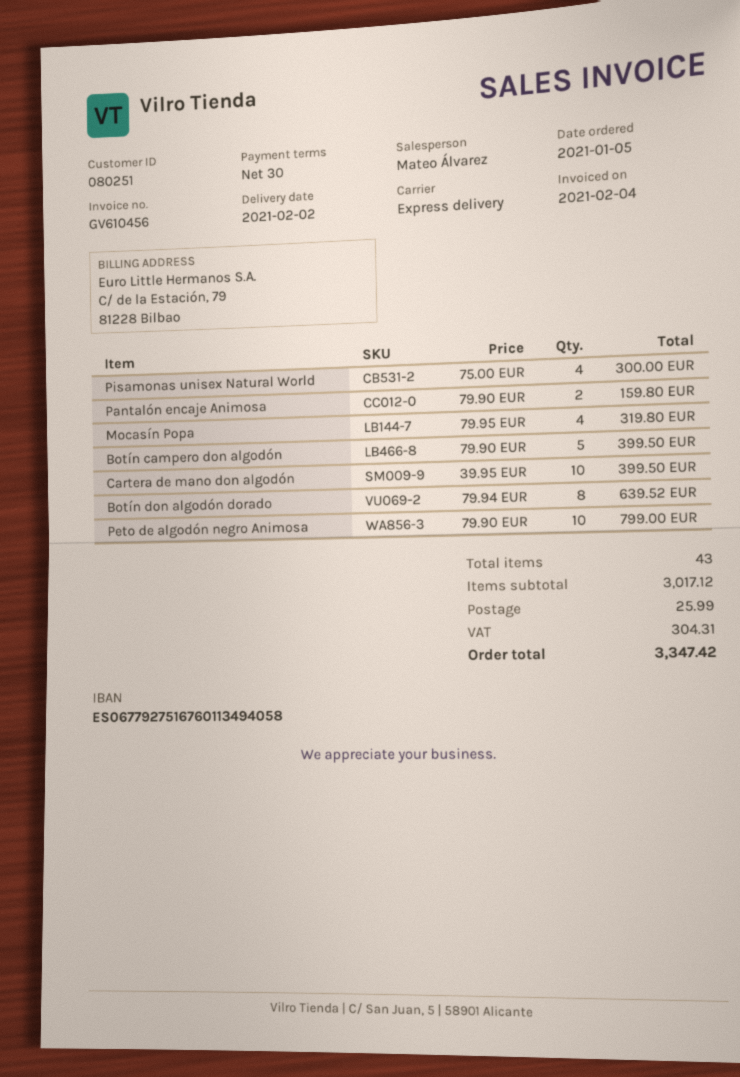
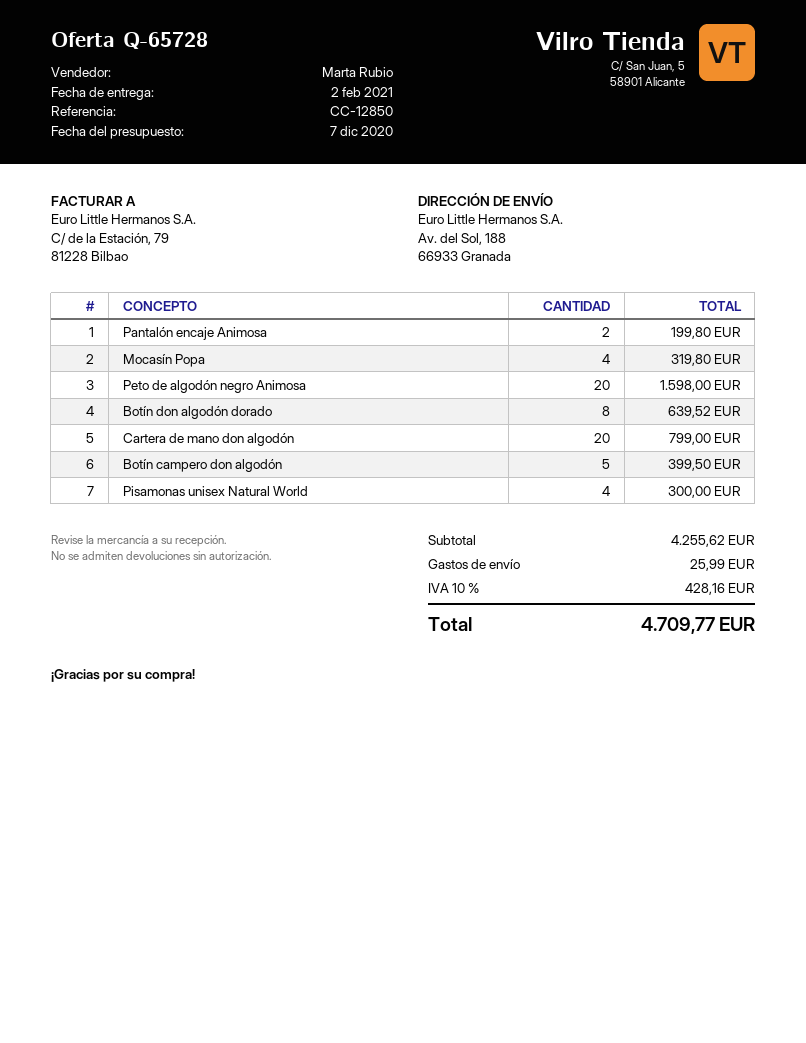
sales rep: Mateo Álvarez -> Marta Rubio
Pantalón encaje Animosa: 2 for 159.80 -> 2 for 199.80
Cartera de mano don algodón: 10 for 399.50 -> 20 for 799.00
Peto de algodón negro Animosa: 10 for 799.00 -> 20 for 1598.00
subtotal: 3017.12 -> 4255.62
tax: 304.31 -> 428.16
total: 3347.42 -> 4709.77

